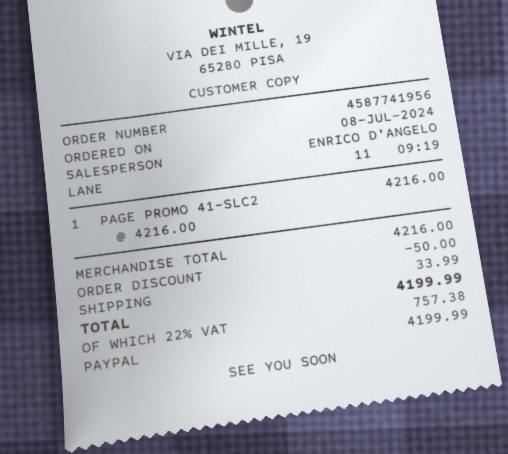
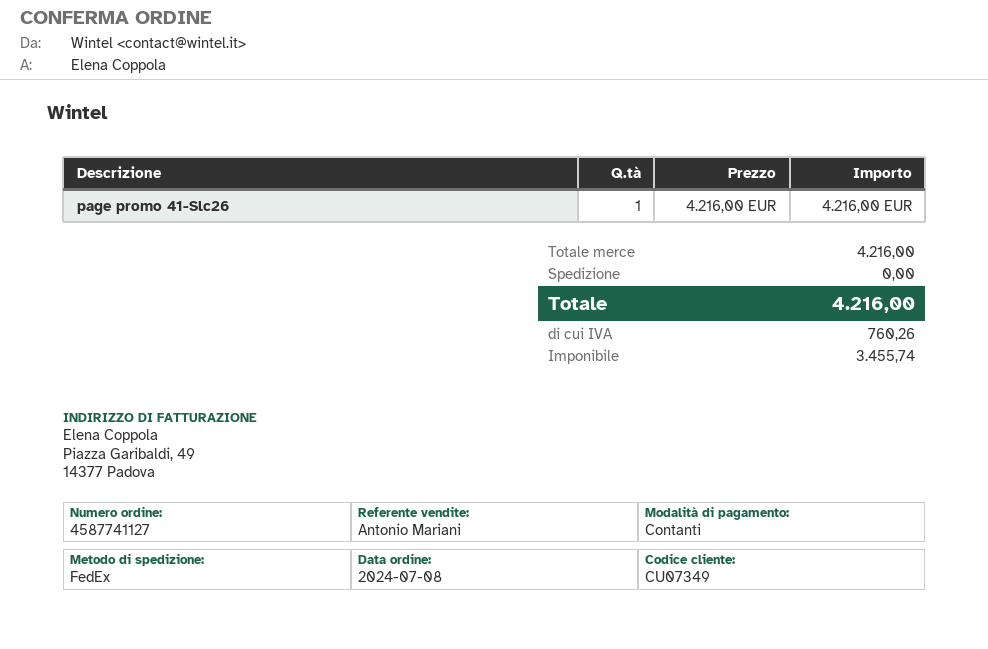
order number: 4587741956 -> 4587741127
sales rep: ENRICO D'ANGELO -> Antonio Mariani
payment method: PayPal -> cash
discount: 50.00 -> none
shipping: 33.99 -> 0.00
tax: 757.38 -> 760.26
total: 4199.99 -> 4216.00

